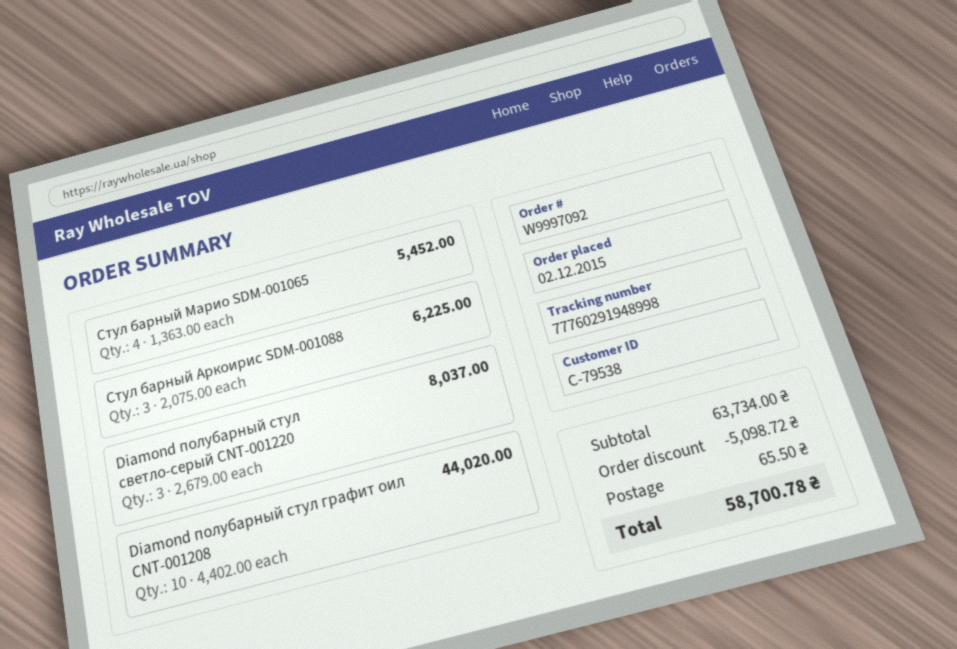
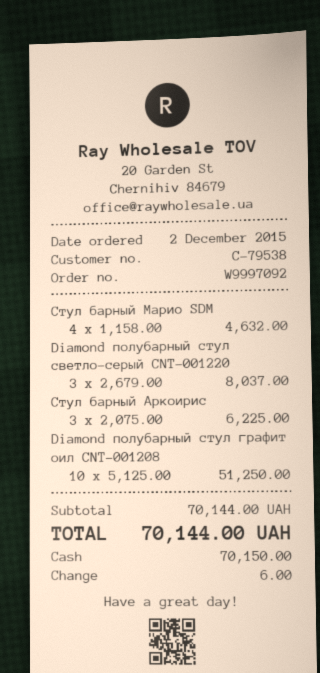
Стул барный Марио SDM-001065: 4 x 1363.00 = 5452.00 -> 4 x 1158.00 = 4632.00
Diamond полубарный стул графит оил CNT-001208: 10 x 4402.00 = 44020.00 -> 10 x 5125.00 = 51250.00
subtotal: 63734.00 -> 70144.00
discount: 5098.72 -> none
shipping: 65.50 -> none
total: 58700.78 -> 70144.00

